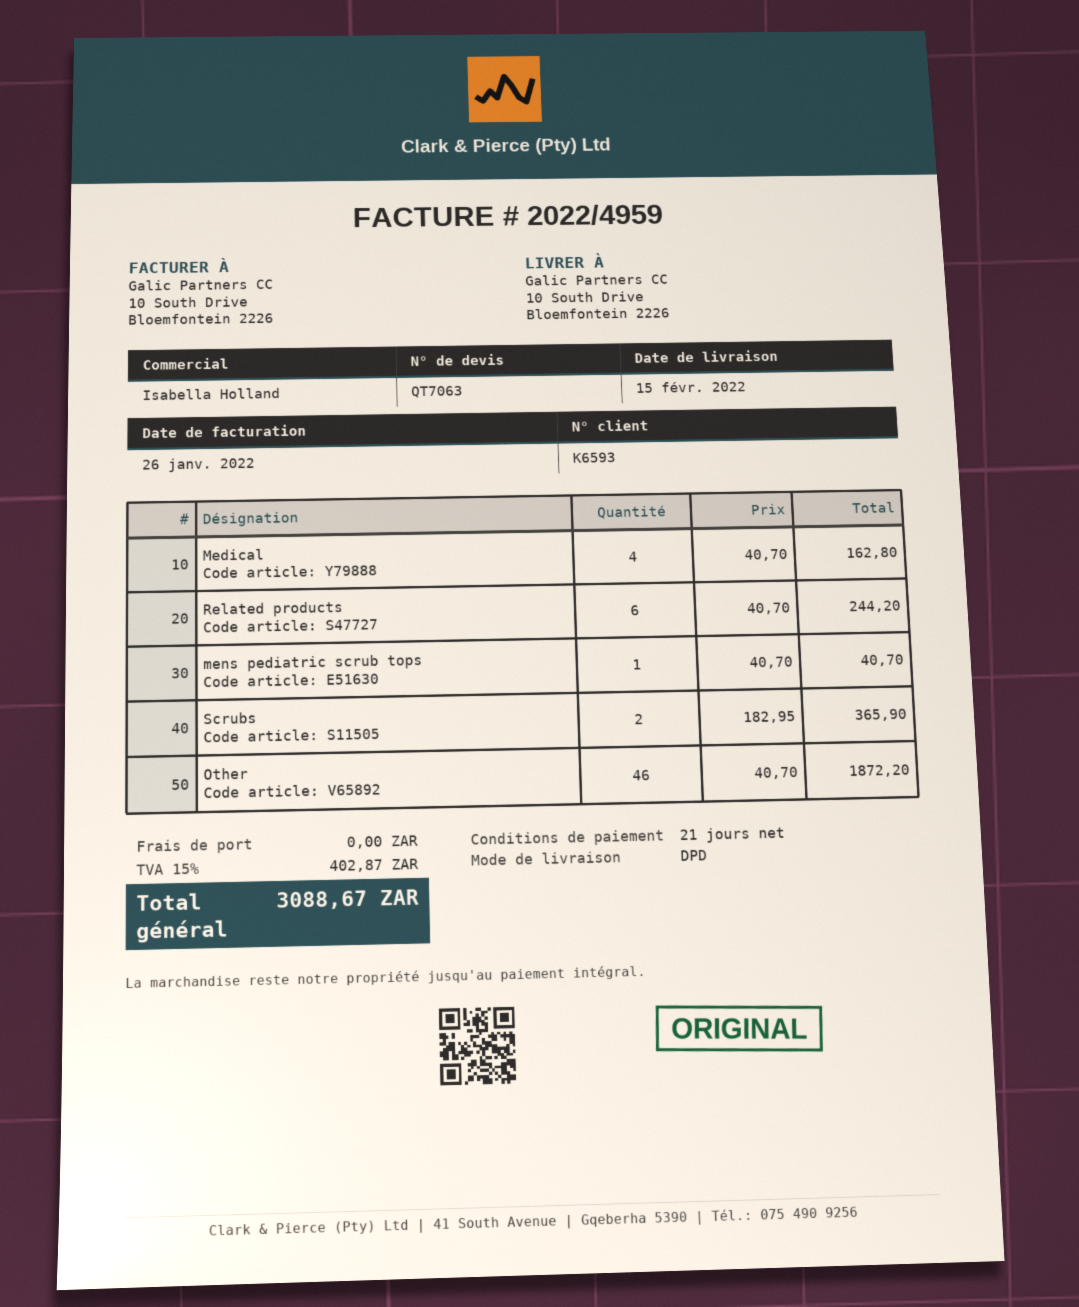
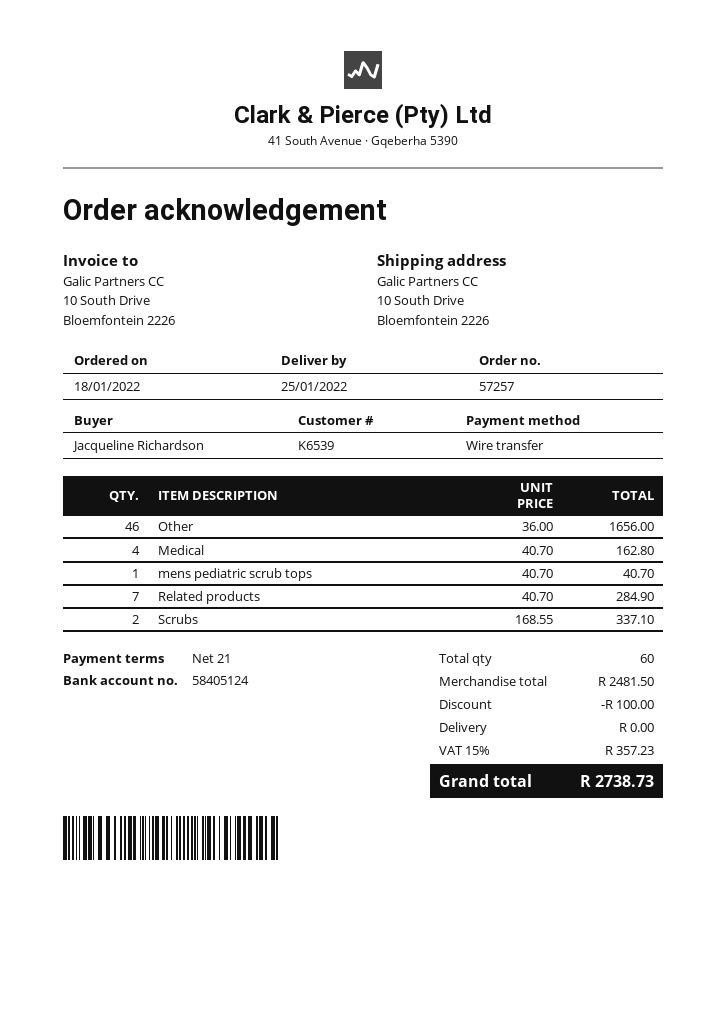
delivery date: 2022-02-15 -> 2022-01-25
customer number: K6593 -> K6539
Related products: 6 x 40.70 = 244.20 -> 7 x 40.70 = 284.90
Scrubs: 2 x 182.95 = 365.90 -> 2 x 168.55 = 337.10
Other: 46 x 40.70 = 1872.20 -> 46 x 36.00 = 1656.00
discount: none -> 100.00
tax: 15% = 402.87 -> 15% = 357.23
total: 3088.67 -> 2738.73

